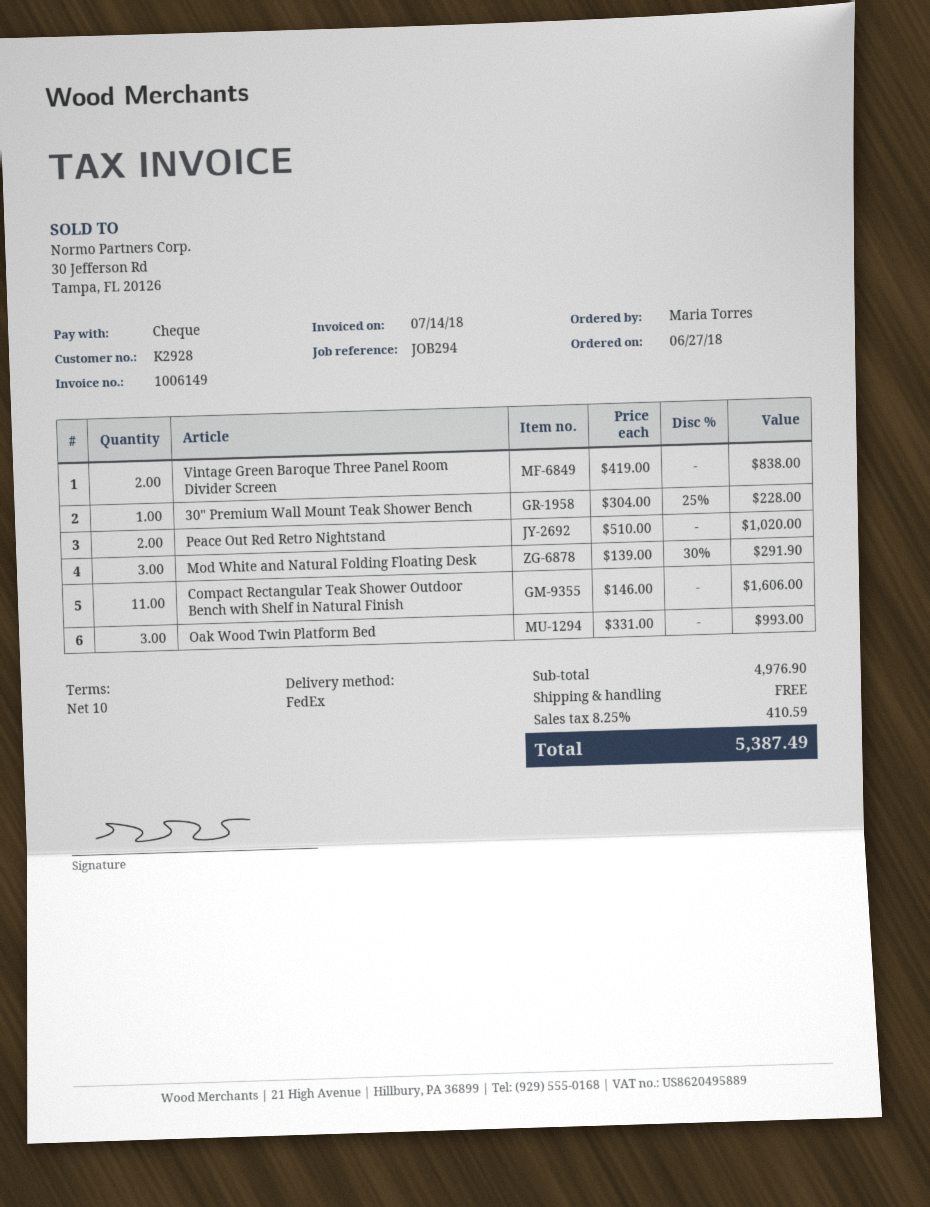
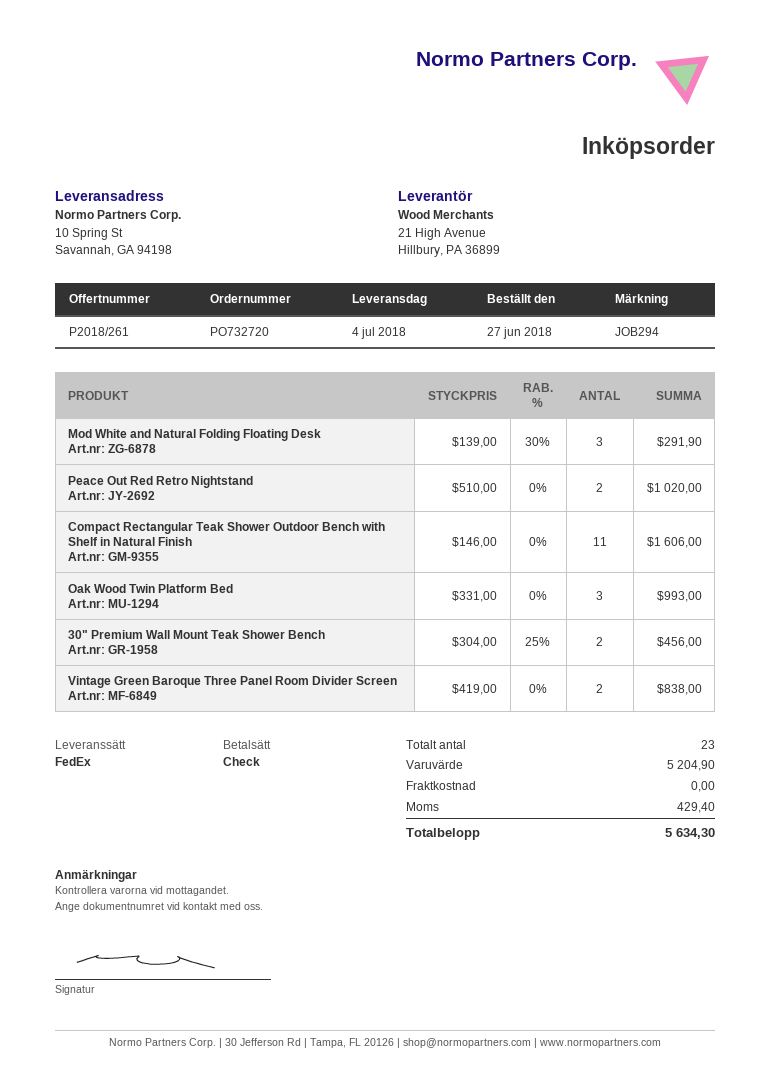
30" Premium Wall Mount Teak Shower Bench: 1 x 304.00 - 25% = 228.00 -> 2 x 304.00 - 25% = 456.00
subtotal: 4976.90 -> 5204.90
tax: 410.59 -> 429.40
total: 5387.49 -> 5634.30

